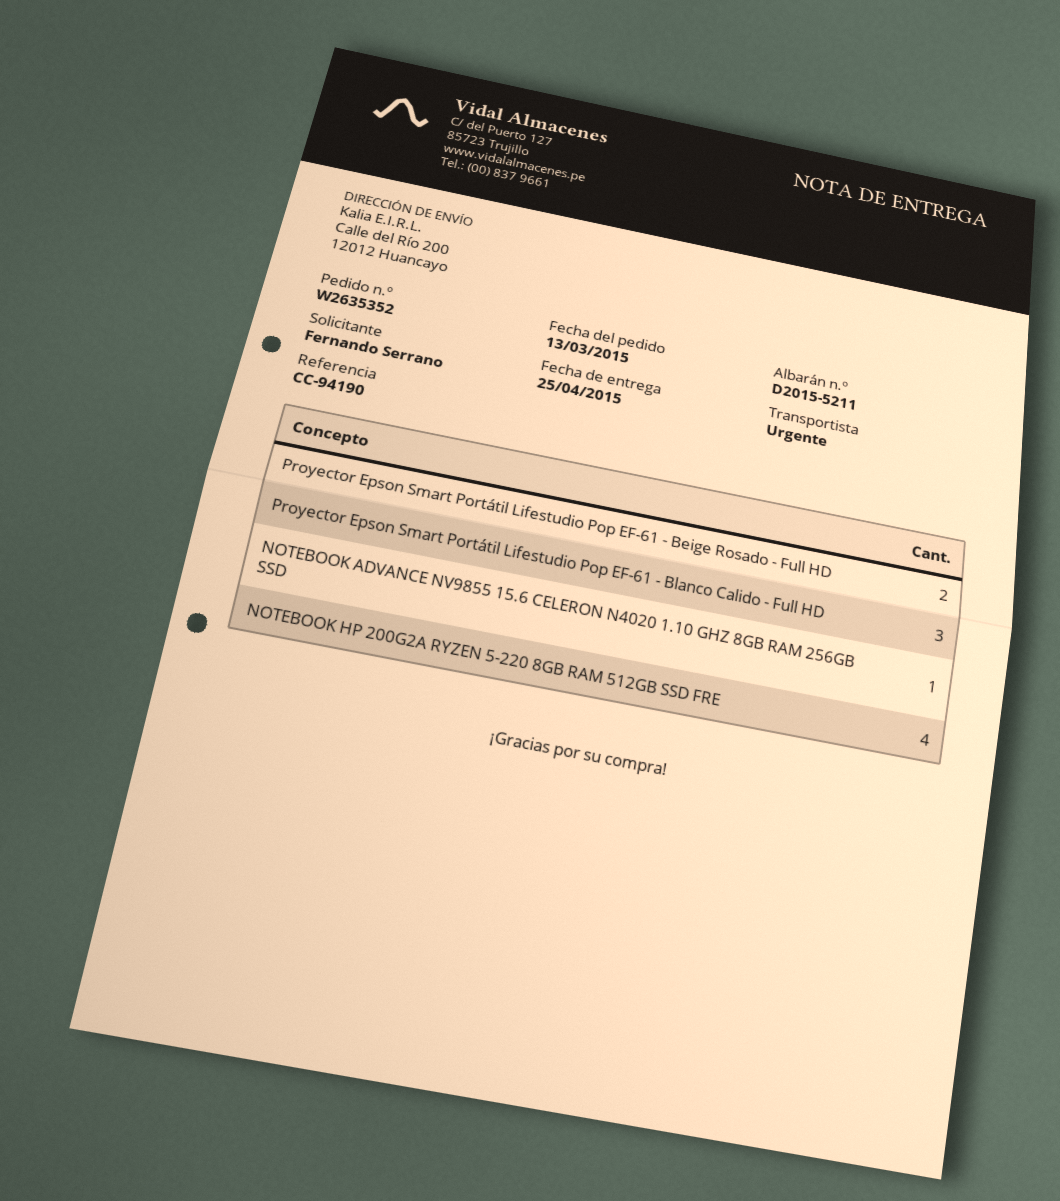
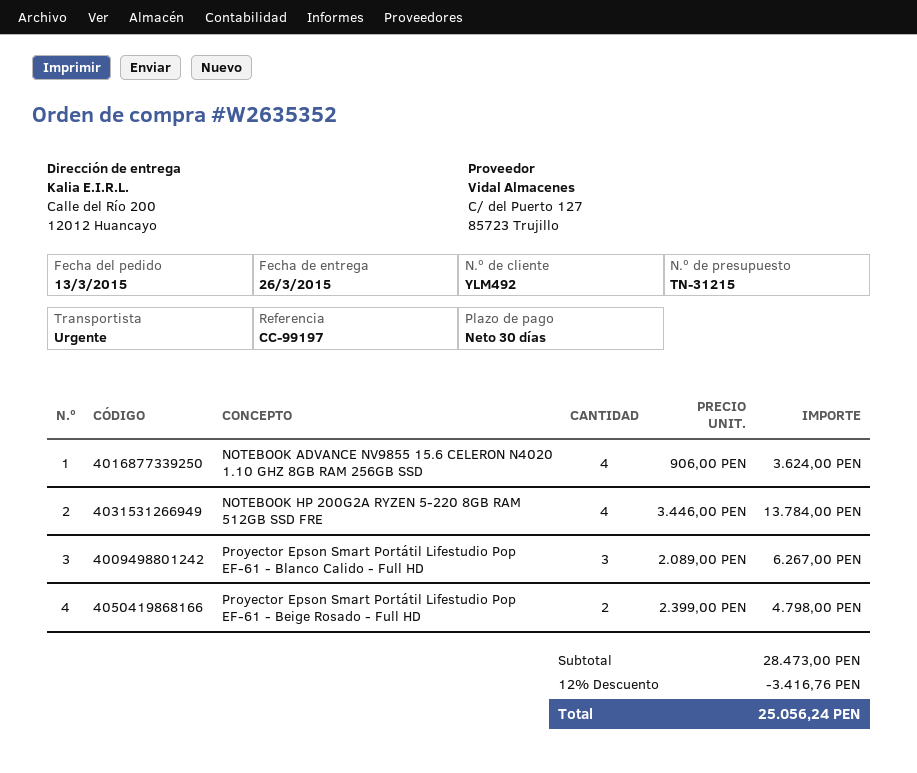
delivery date: 2015-04-25 -> 2015-03-26
reference: CC-94190 -> CC-99197
NOTEBOOK ADVANCE NV9855 15.6 CELERON N4020 1.10 GHZ 8GB RAM 256GB SSD: 1 -> 4

